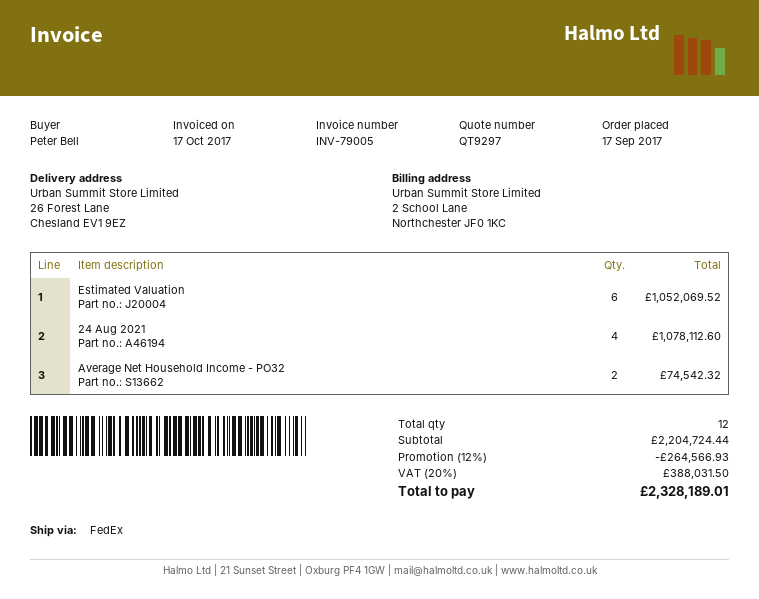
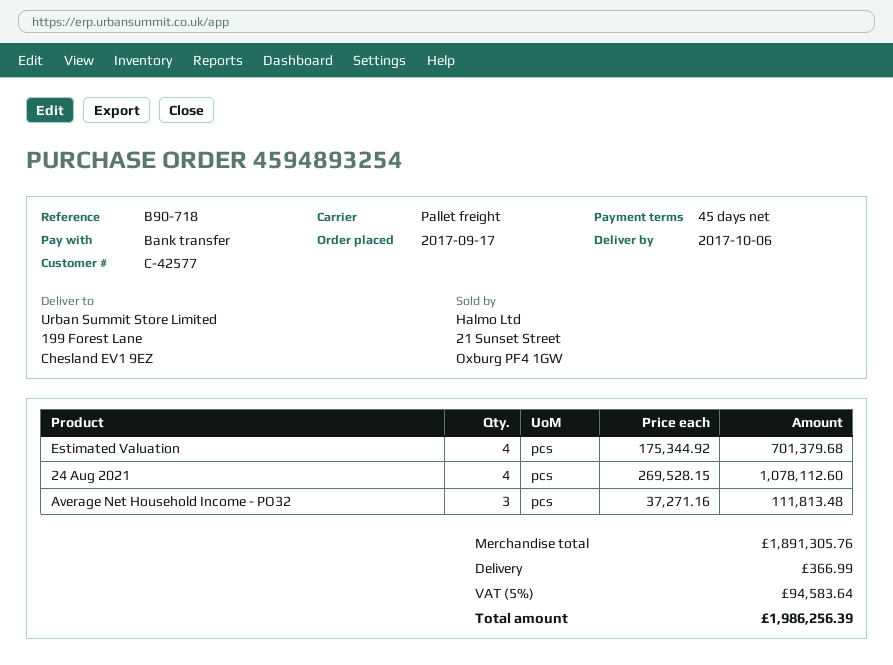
shipping method: FedEx -> pallet freight
ship to: 26 Forest Lane, Chesland EV1 9EZ -> 199 Forest Lane, Chesland EV1 9EZ
Estimated Valuation: 6 for 1052069.52 -> 4 for 701379.68
Average Net Household Income - PO32: 2 for 74542.32 -> 3 for 111813.48
subtotal: 2204724.44 -> 1891305.76
discount: 12% = 264566.93 -> none
shipping: none -> 366.99
tax: 20% = 388031.50 -> 5% = 94583.64
total: 2328189.01 -> 1986256.39

